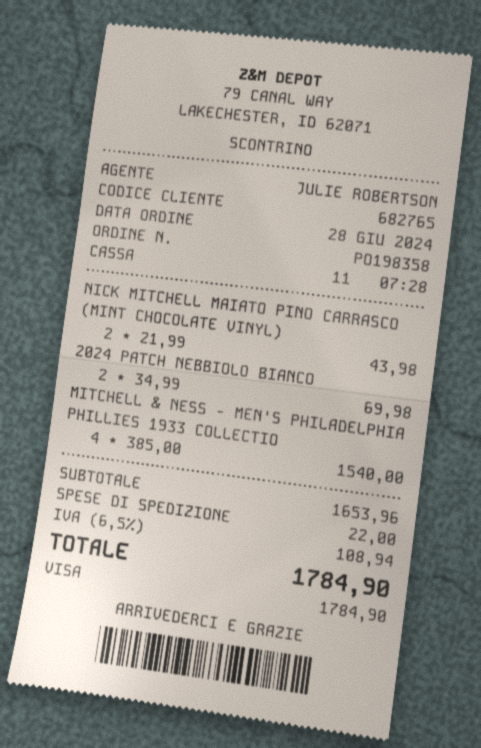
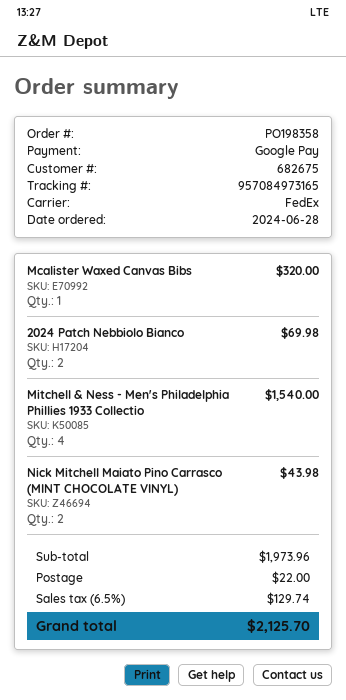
customer number: 682765 -> 682675
payment method: Visa -> Google Pay
Mcalister Waxed Canvas Bibs: none -> 1 for 320.00
subtotal: 1653.96 -> 1973.96
tax: 6.5% = 108.94 -> 6.5% = 129.74
total: 1784.90 -> 2125.70

